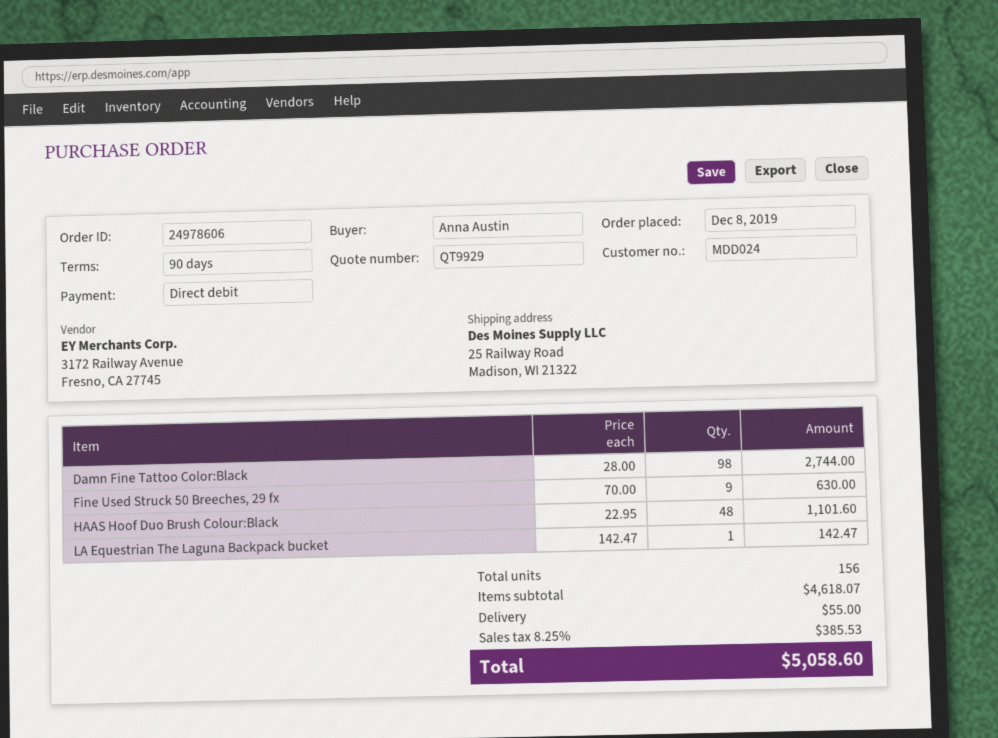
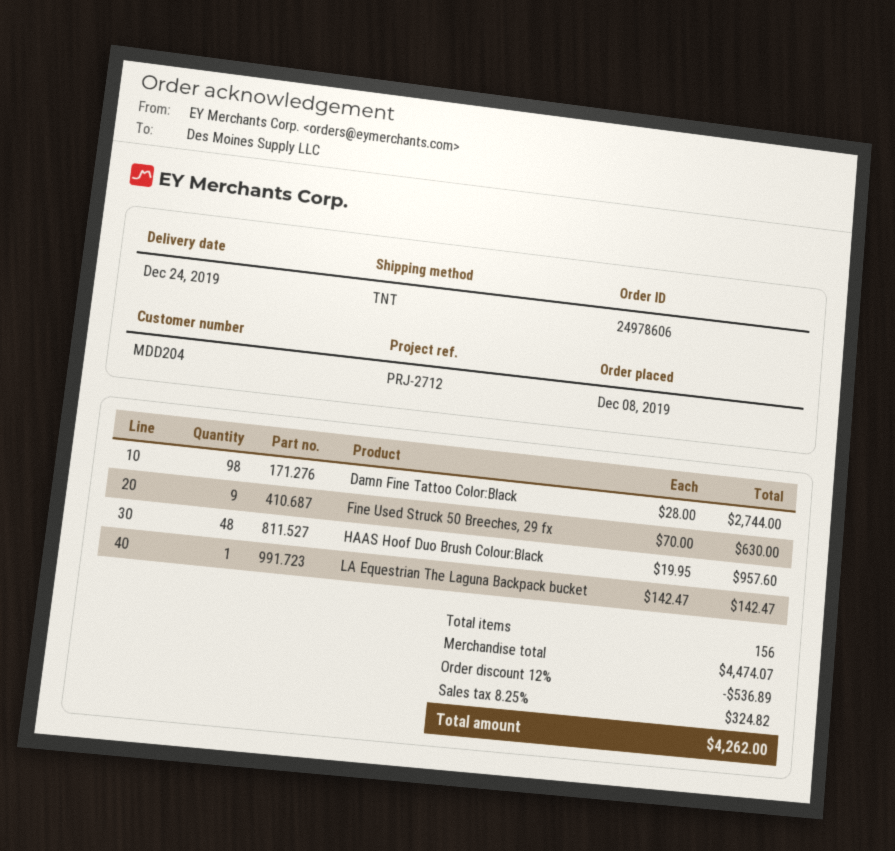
customer number: MDD024 -> MDD204
HAAS Hoof Duo Brush Colour:Black: 48 x 22.95 = 1101.60 -> 48 x 19.95 = 957.60
subtotal: 4618.07 -> 4474.07
discount: none -> 12% = 536.89
shipping: 55.00 -> none
tax: 8.25% = 385.53 -> 8.25% = 324.82
total: 5058.60 -> 4262.00

